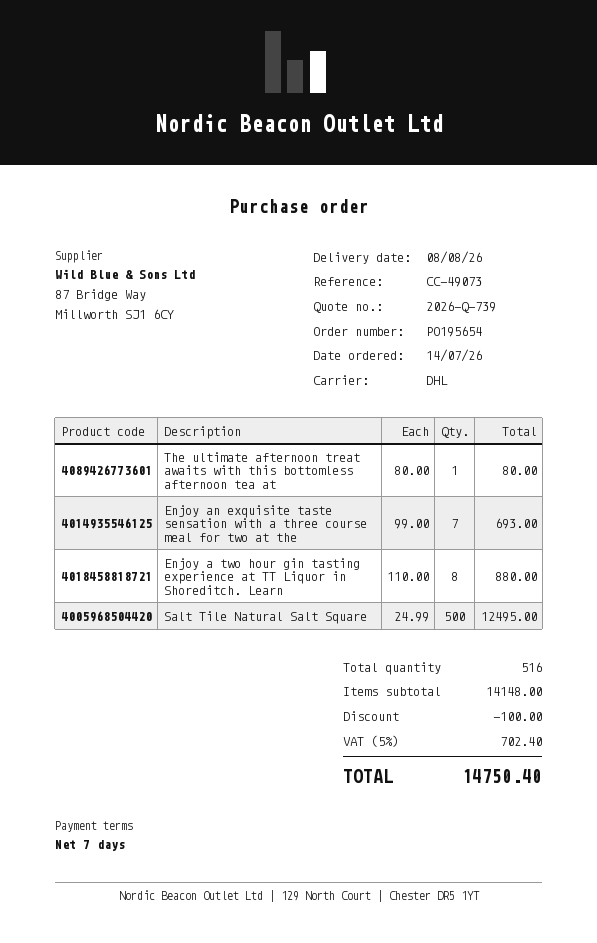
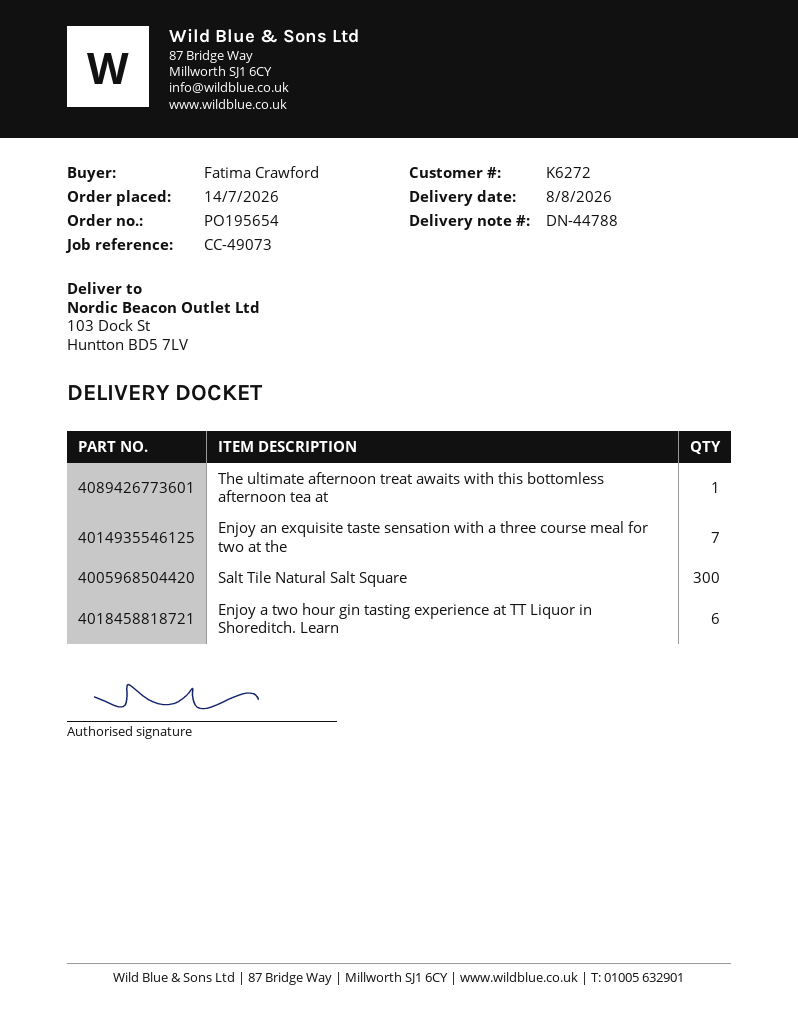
Enjoy a two hour gin tasting experience at TT Liquor in Shoreditch. Learn: 8 -> 6
Salt Tile Natural Salt Square: 500 -> 300

